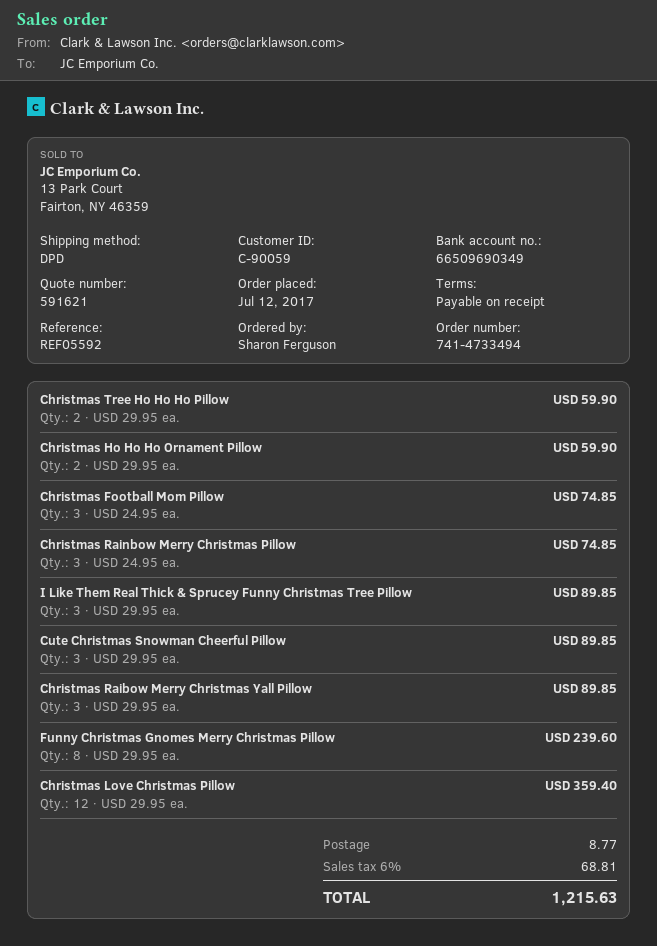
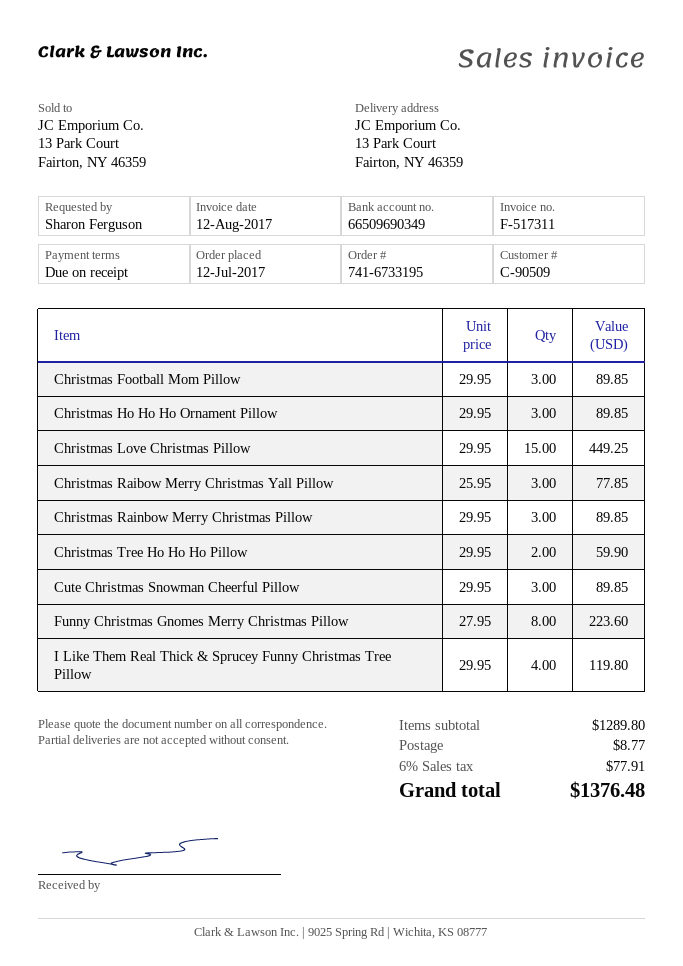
order number: 741-4733494 -> 741-6733195
customer number: C-90059 -> C-90509
Christmas Ho Ho Ho Ornament Pillow: 2 x 29.95 = 59.90 -> 3 x 29.95 = 89.85
Christmas Football Mom Pillow: 3 x 24.95 = 74.85 -> 3 x 29.95 = 89.85
Christmas Rainbow Merry Christmas Pillow: 3 x 24.95 = 74.85 -> 3 x 29.95 = 89.85
I Like Them Real Thick & Sprucey Funny Christmas Tree Pillow: 3 x 29.95 = 89.85 -> 4 x 29.95 = 119.80
Christmas Raibow Merry Christmas Yall Pillow: 3 x 29.95 = 89.85 -> 3 x 25.95 = 77.85
Funny Christmas Gnomes Merry Christmas Pillow: 8 x 29.95 = 239.60 -> 8 x 27.95 = 223.60
Christmas Love Christmas Pillow: 12 x 29.95 = 359.40 -> 15 x 29.95 = 449.25
tax: 6% = 68.81 -> 6% = 77.91
total: 1215.63 -> 1376.48

